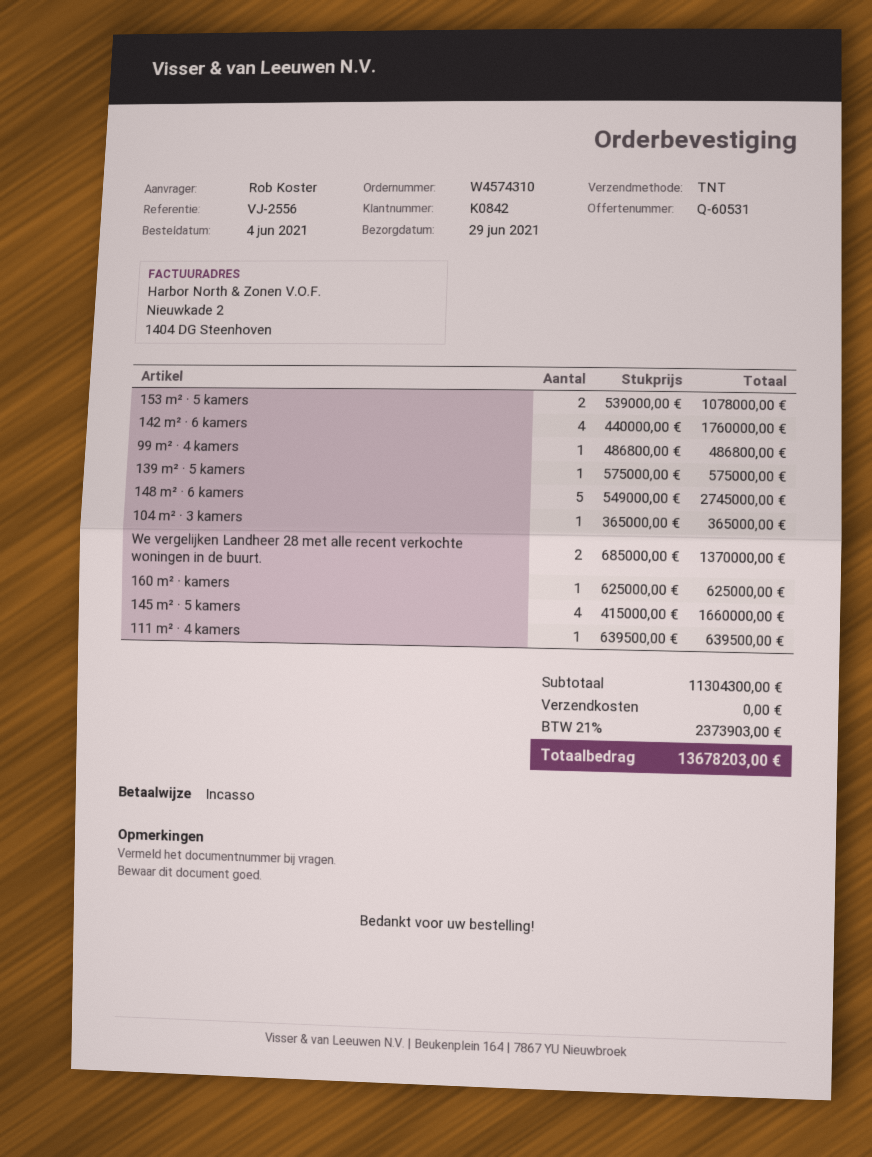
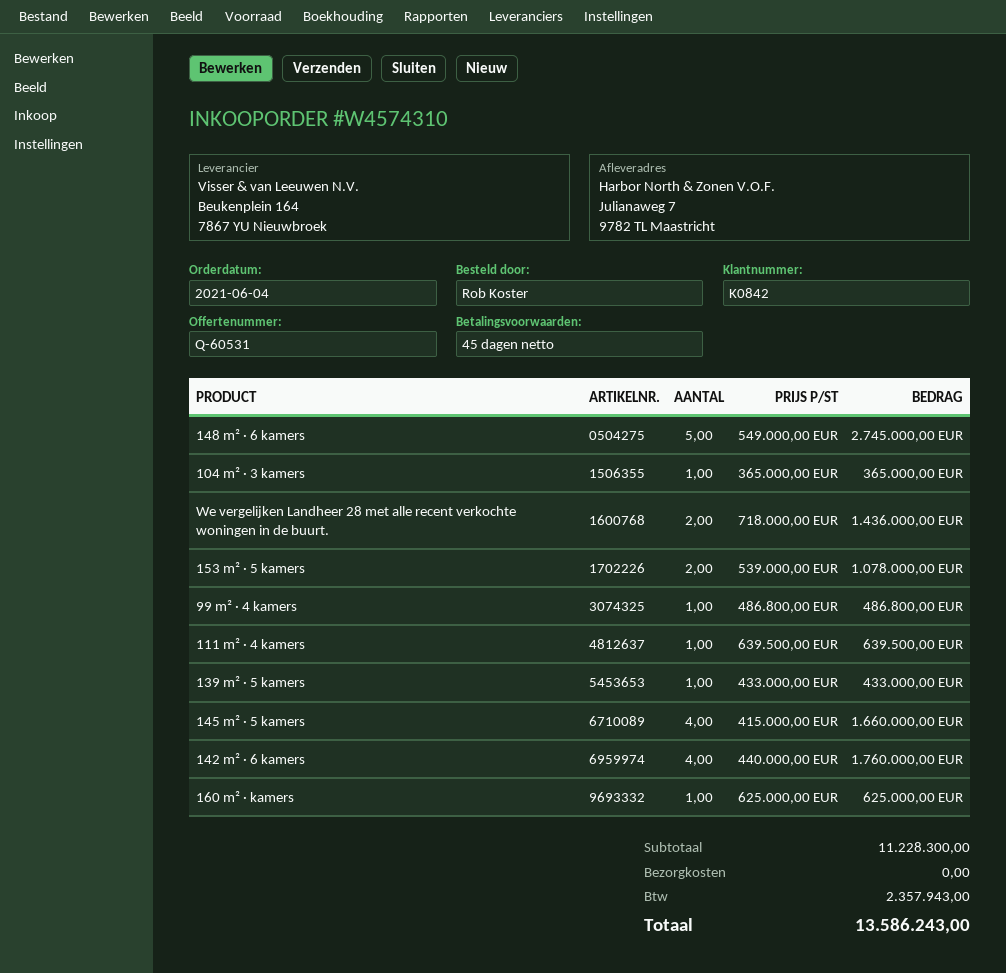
139 m² · 5 kamers: 1 x 575000.00 = 575000.00 -> 1 x 433000.00 = 433000.00
We vergelijken Landheer 28 met alle recent verkochte woningen in de buurt.: 2 x 685000.00 = 1370000.00 -> 2 x 718000.00 = 1436000.00
subtotal: 11304300.00 -> 11228300.00
tax: 2373903.00 -> 2357943.00
total: 13678203.00 -> 13586243.00

